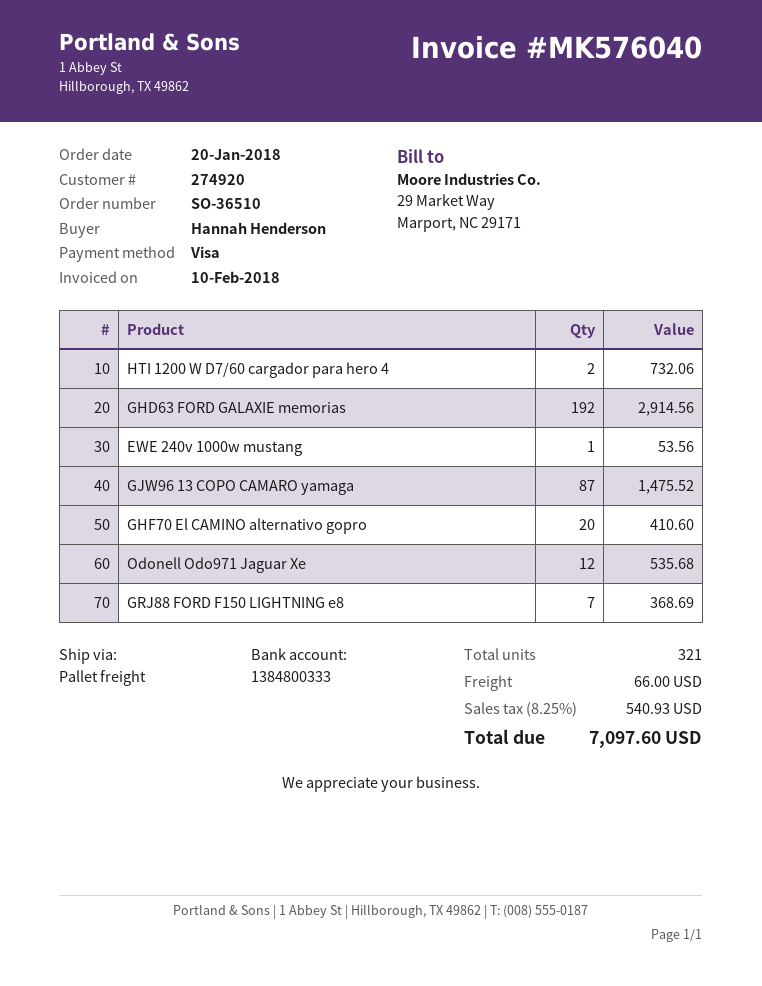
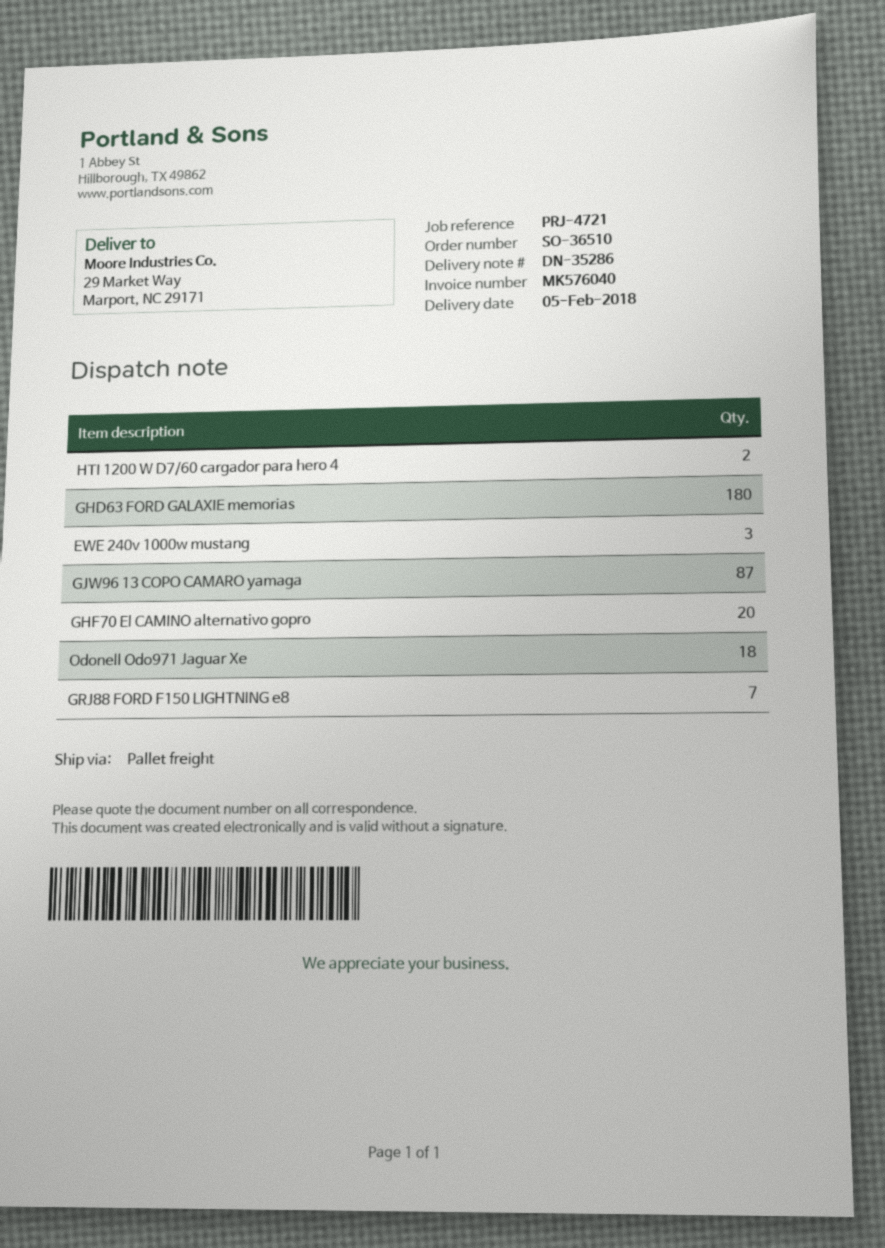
GHD63 FORD GALAXIE memorias: 192 -> 180
EWE 240v 1000w mustang: 1 -> 3
Odonell Odo971 Jaguar Xe: 12 -> 18

